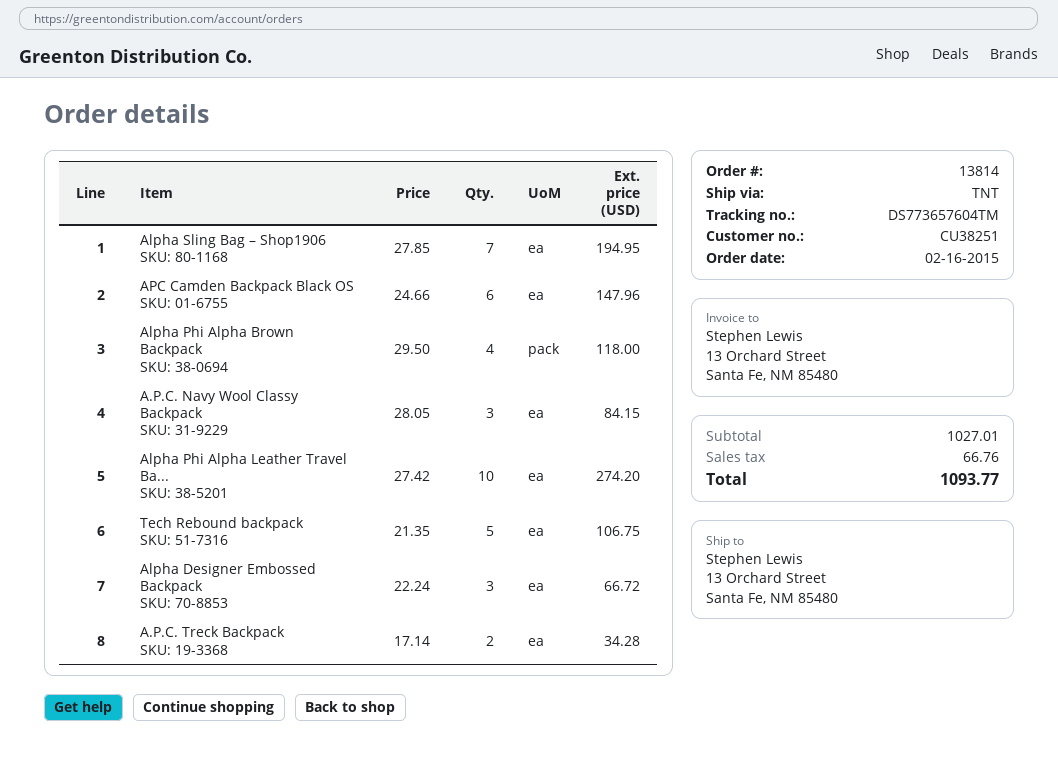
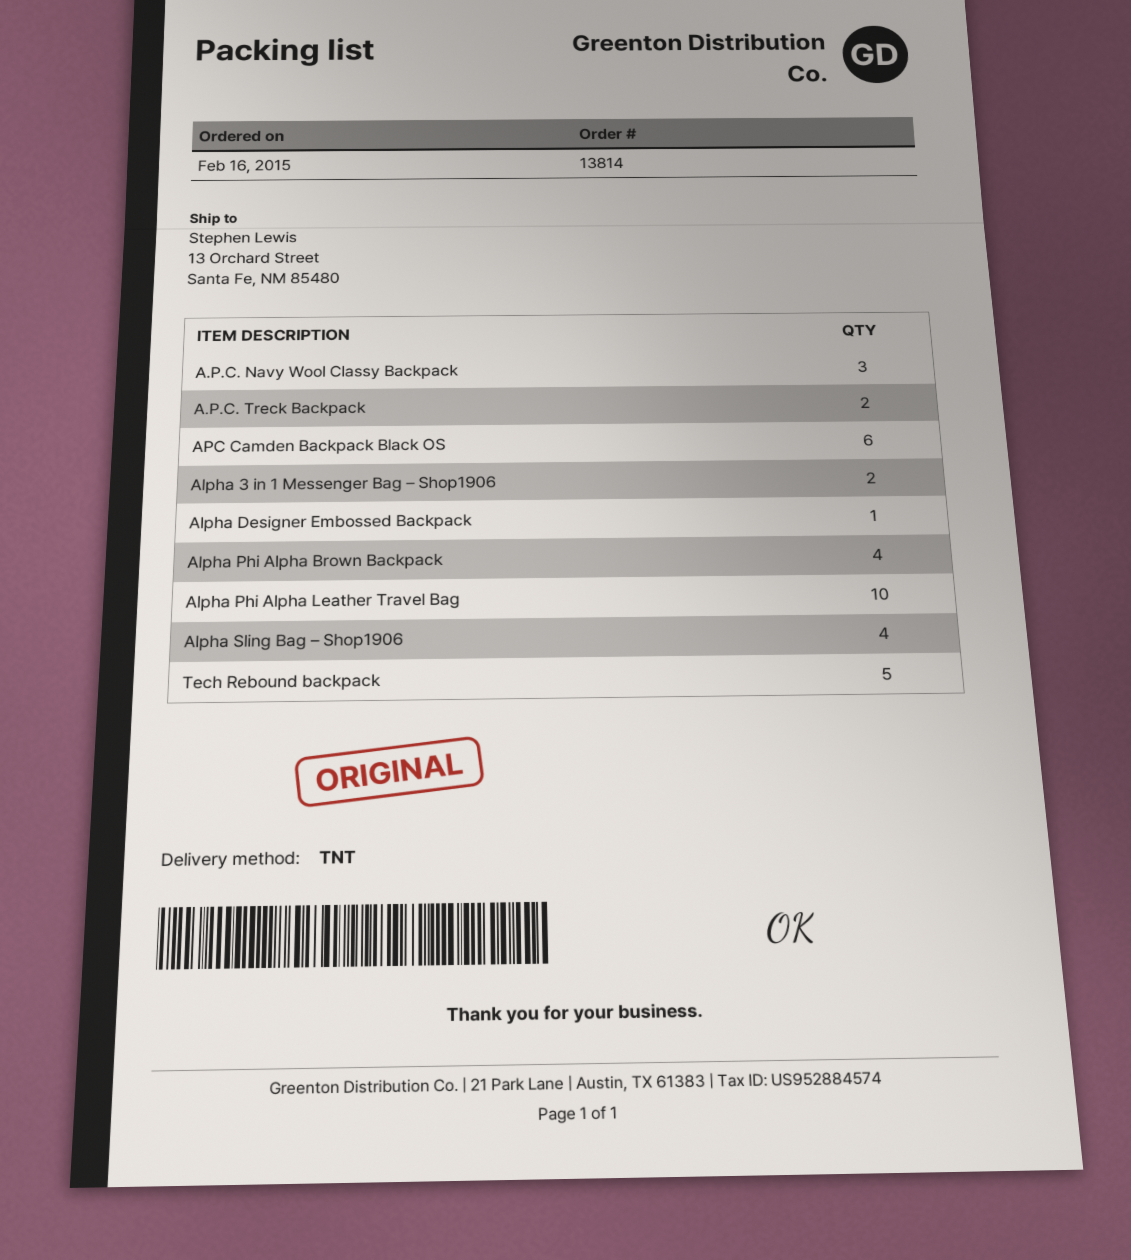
Alpha Sling Bag – Shop1906: 7 -> 4
Alpha Designer Embossed Backpack: 3 -> 1
Alpha 3 in 1 Messenger Bag – Shop1906: none -> 2

